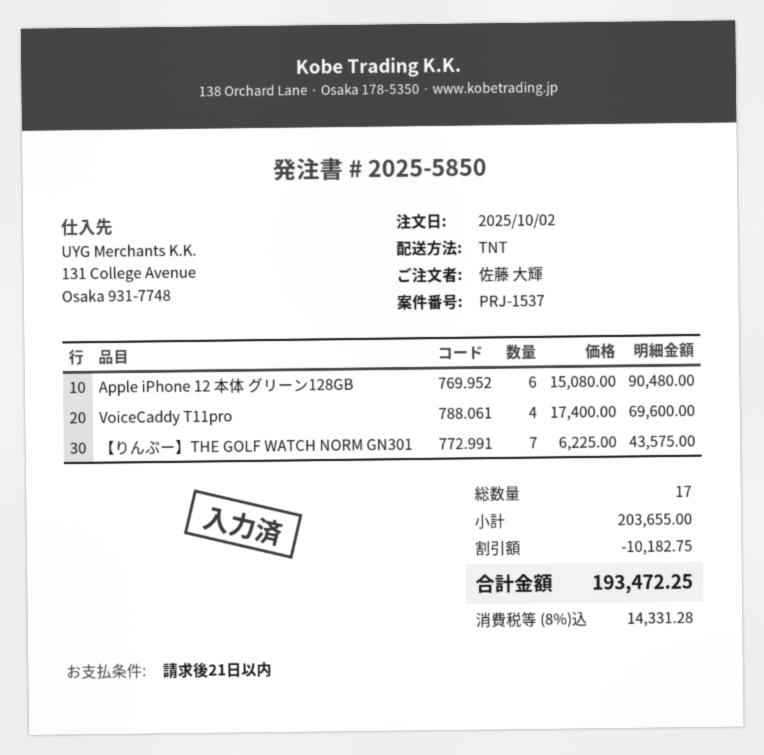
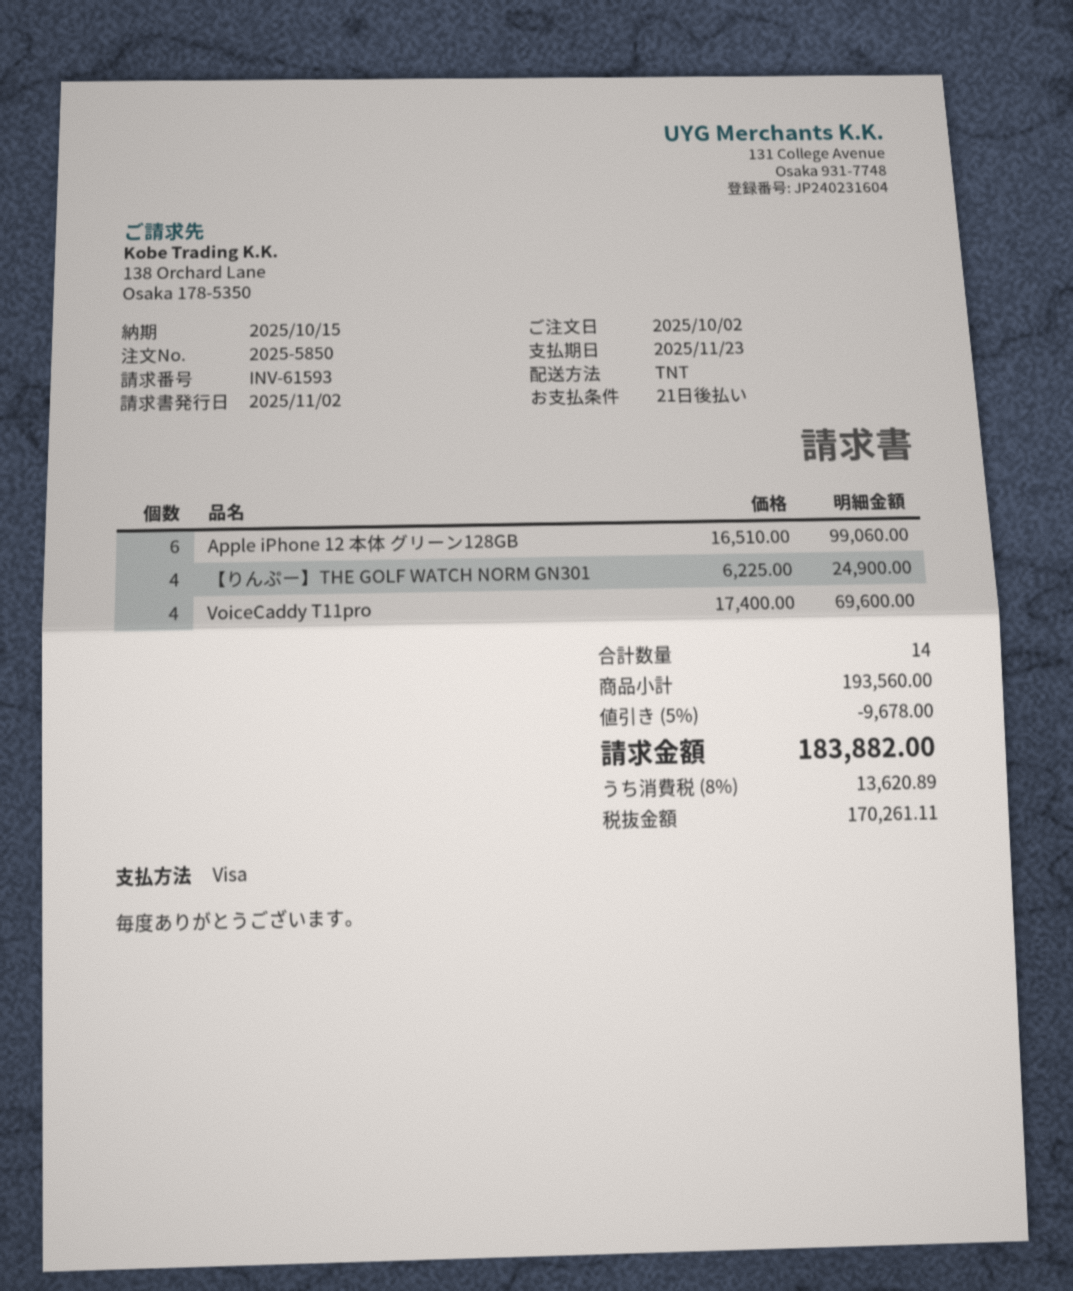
Apple iPhone 12 本体 グリーン128GB: 6 x 15080.00 = 90480.00 -> 6 x 16510.00 = 99060.00
【りんぷー】THE GOLF WATCH NORM GN301: 7 x 6225.00 = 43575.00 -> 4 x 6225.00 = 24900.00
total quantity: 17 -> 14
subtotal: 203655.00 -> 193560.00
discount: 10182.75 -> 9678.00
tax: 8% = 14331.28 -> 8% = 13620.89
total: 193472.25 -> 183882.00

